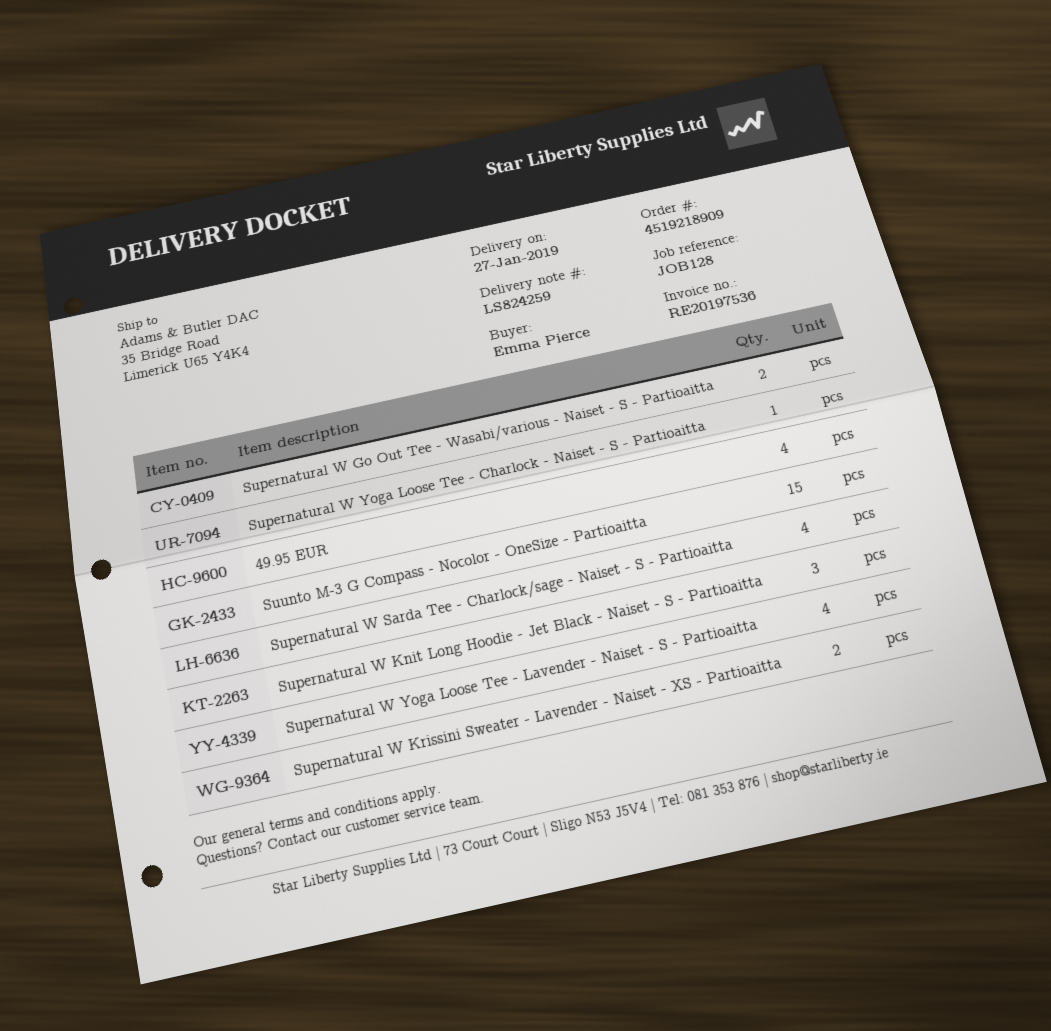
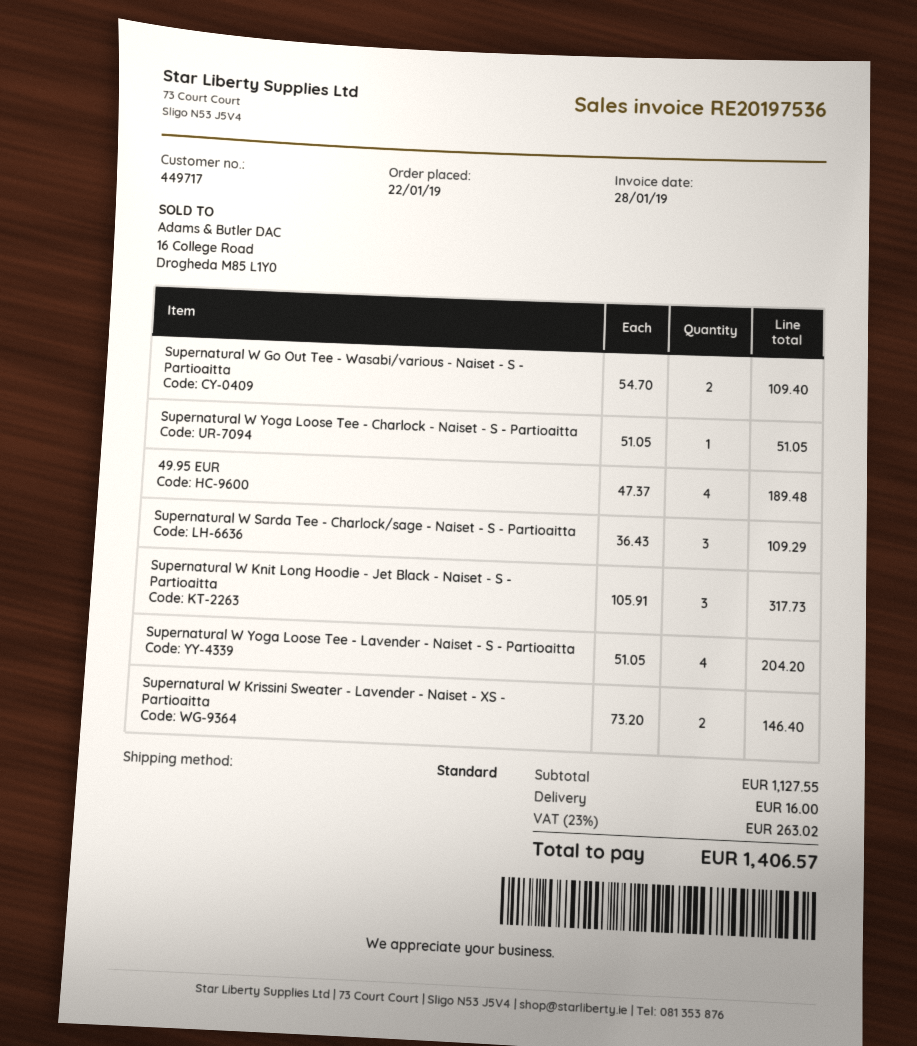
Suunto M-3 G Compass - Nocolor - OneSize - Partioaitta: 15 -> none
Supernatural W Sarda Tee - Charlock/sage - Naiset - S - Partioaitta: 4 -> 3

